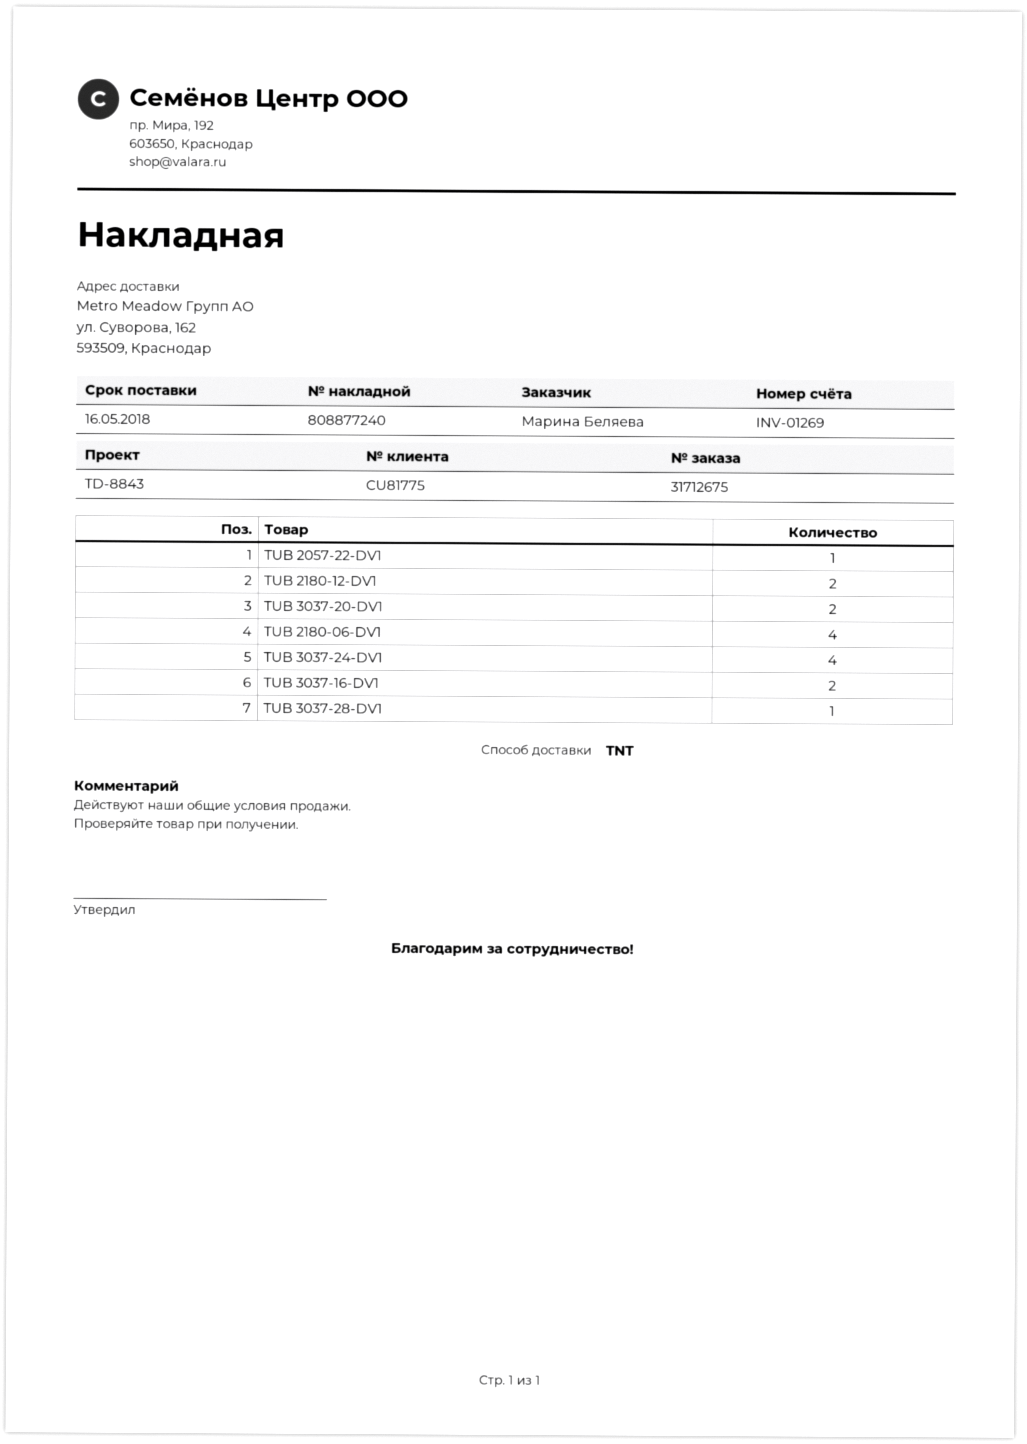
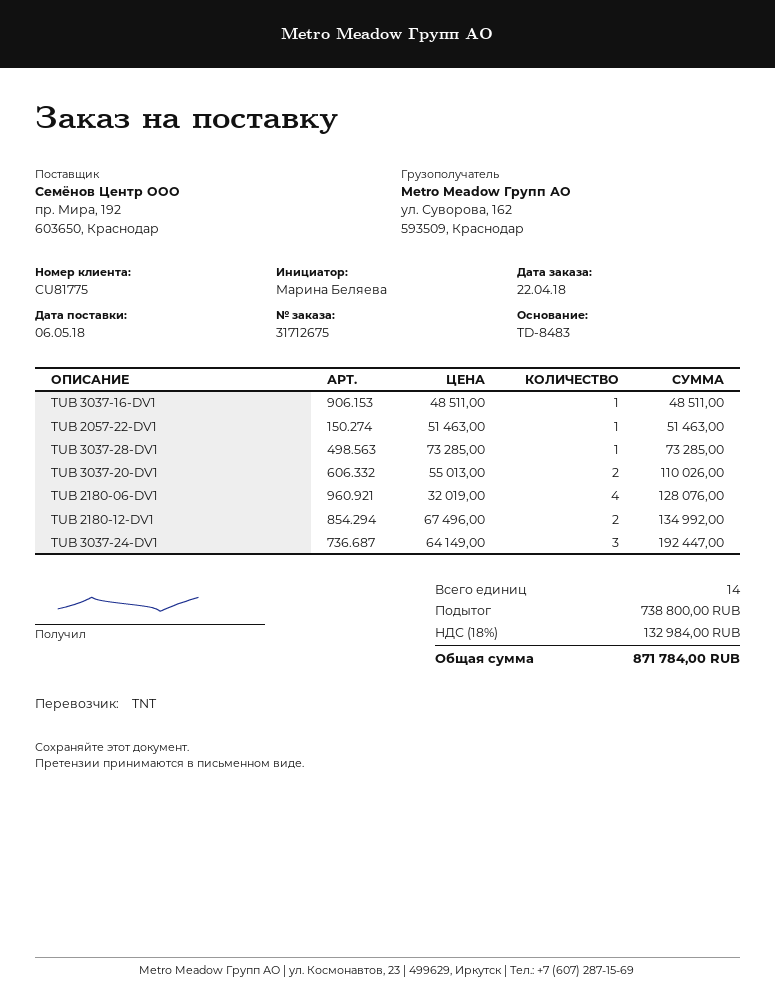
delivery date: 2018-05-16 -> 2018-05-06
reference: TD-8843 -> TD-8483
TUB 3037-24-DV1: 4 -> 3
TUB 3037-16-DV1: 2 -> 1

